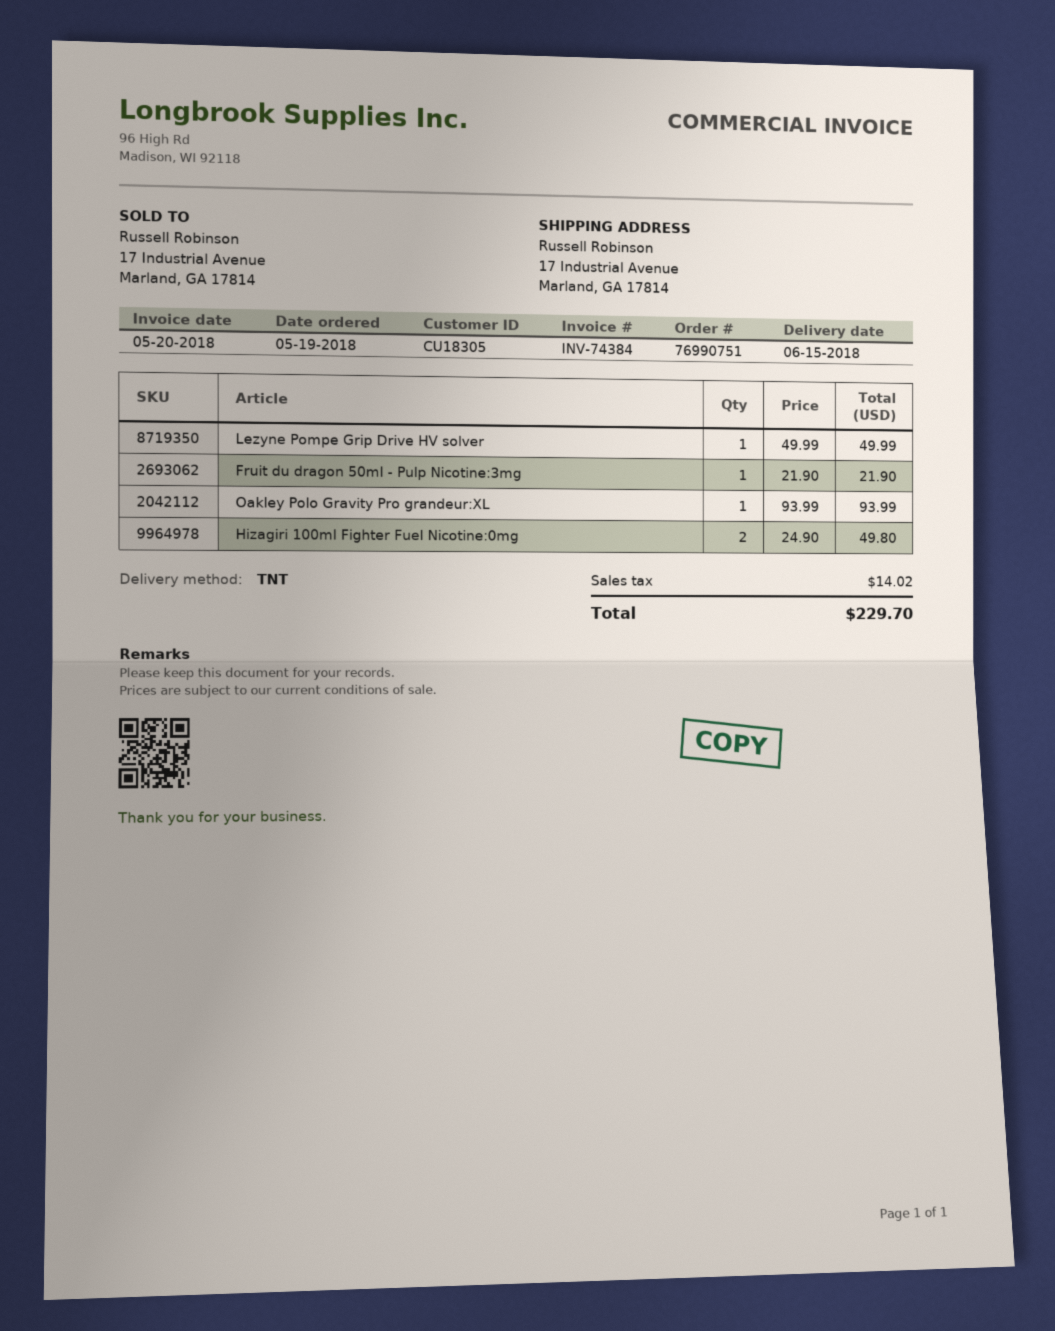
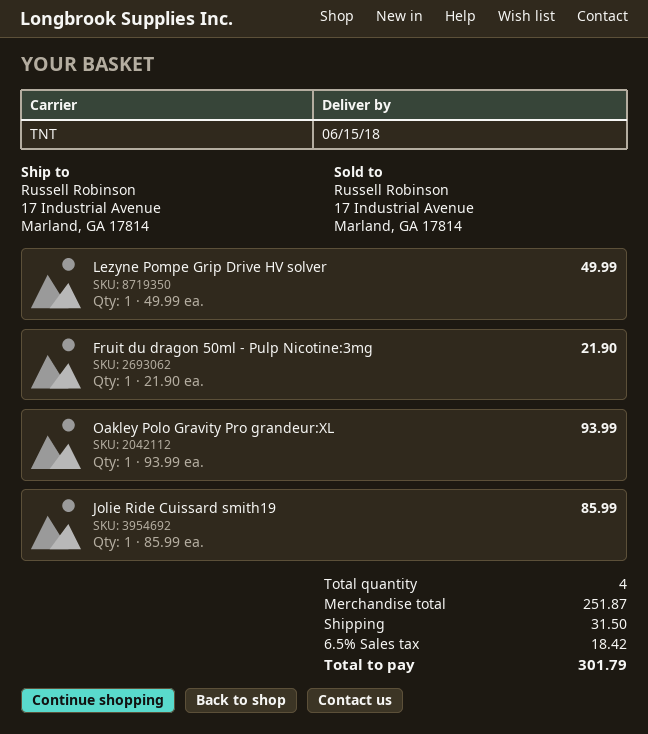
Hizagiri 100ml Fighter Fuel Nicotine:0mg: 2 x 24.90 = 49.80 -> none
Jolie Ride Cuissard smith19: none -> 1 x 85.99 = 85.99
shipping: none -> 31.50
tax: 14.02 -> 18.42
total: 229.70 -> 301.79

